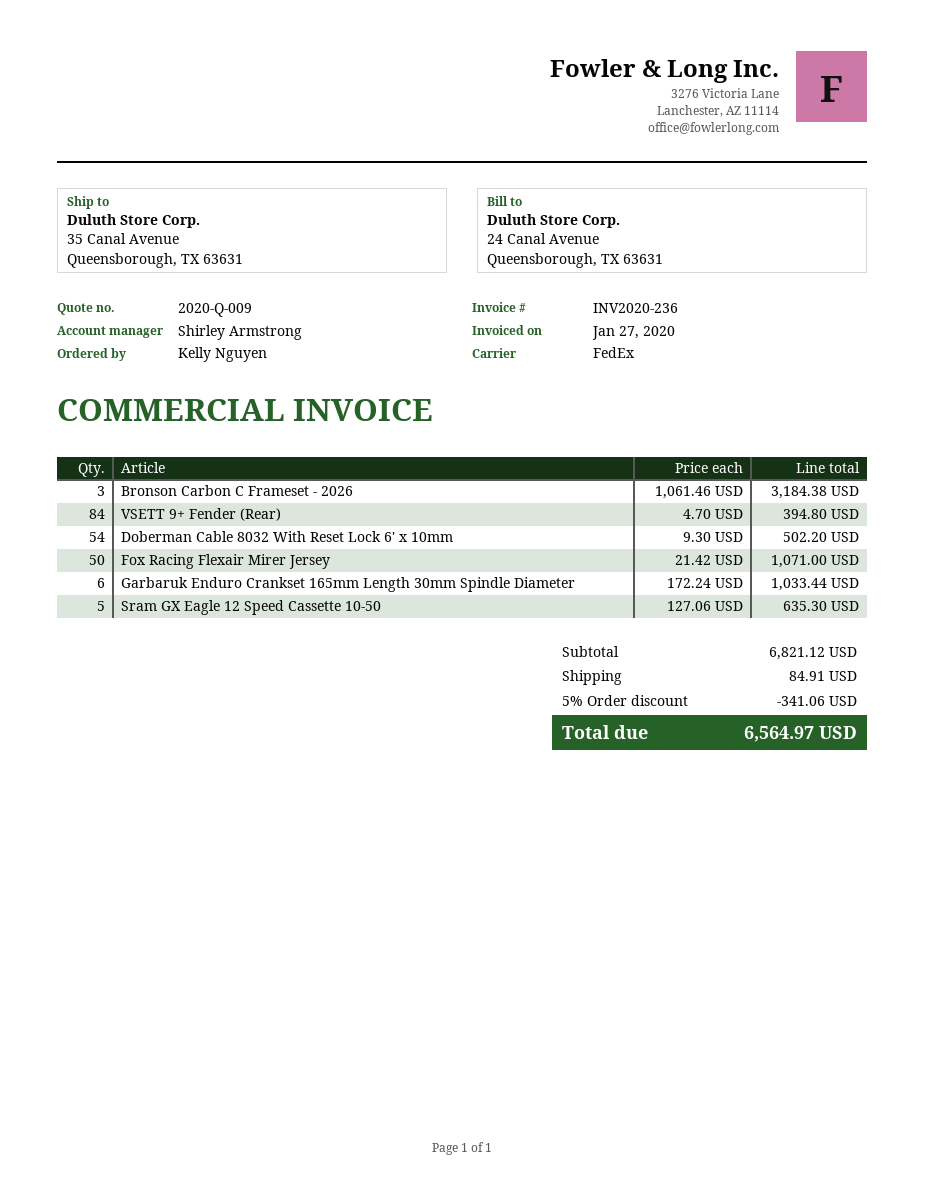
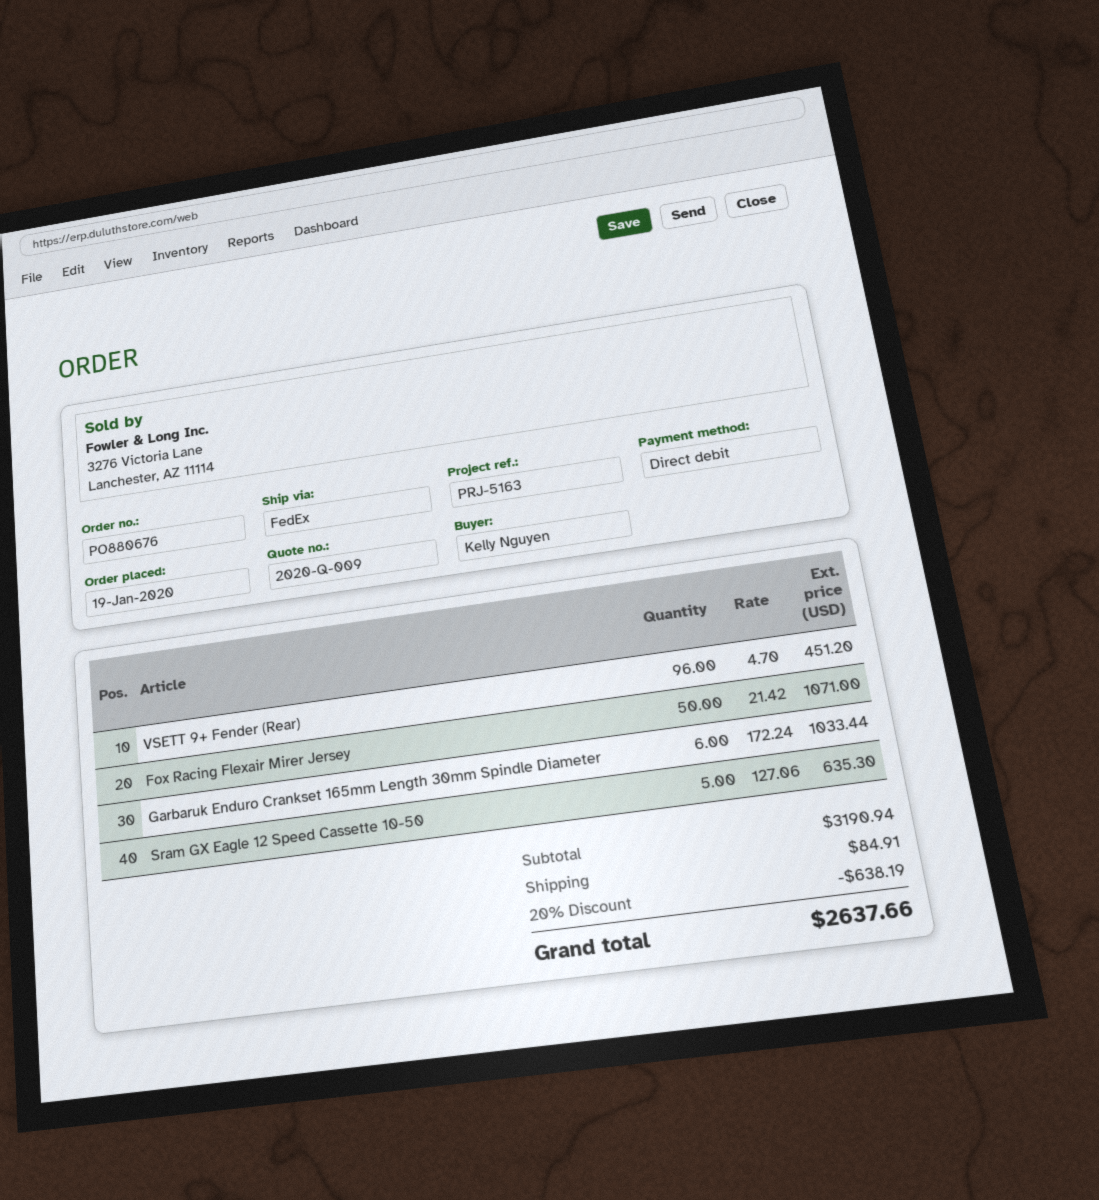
Bronson Carbon C Frameset - 2026: 3 x 1061.46 = 3184.38 -> none
VSETT 9+ Fender (Rear): 84 x 4.70 = 394.80 -> 96 x 4.70 = 451.20
Doberman Cable 8032 With Reset Lock 6' x 10mm: 54 x 9.30 = 502.20 -> none
subtotal: 6821.12 -> 3190.94
discount: 5% = 341.06 -> 20% = 638.19
total: 6564.97 -> 2637.66

